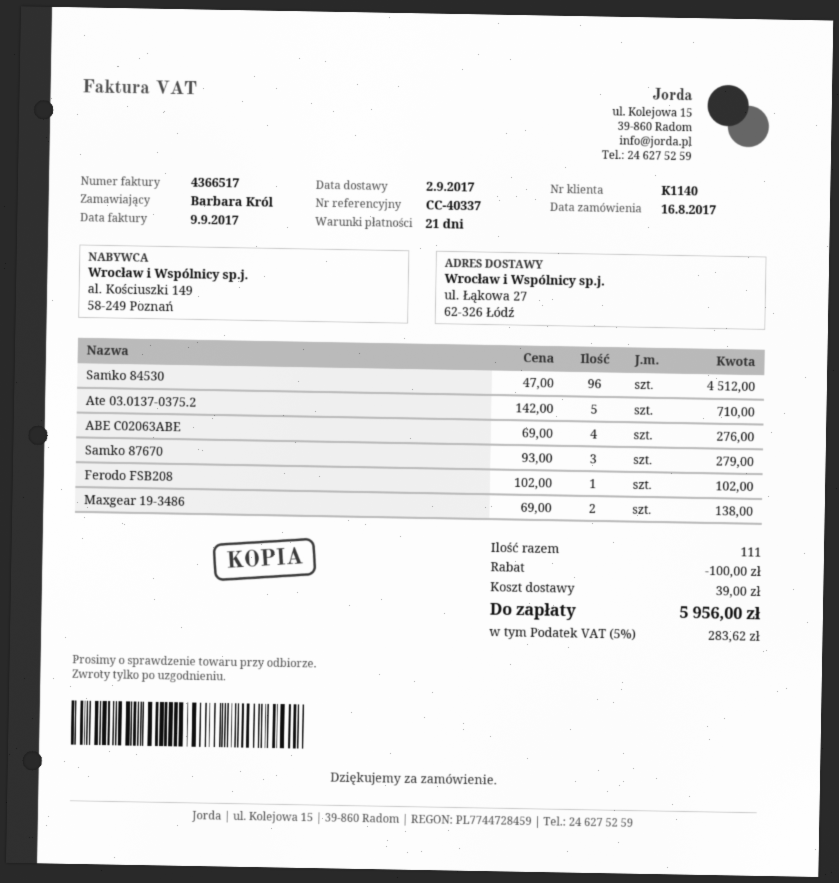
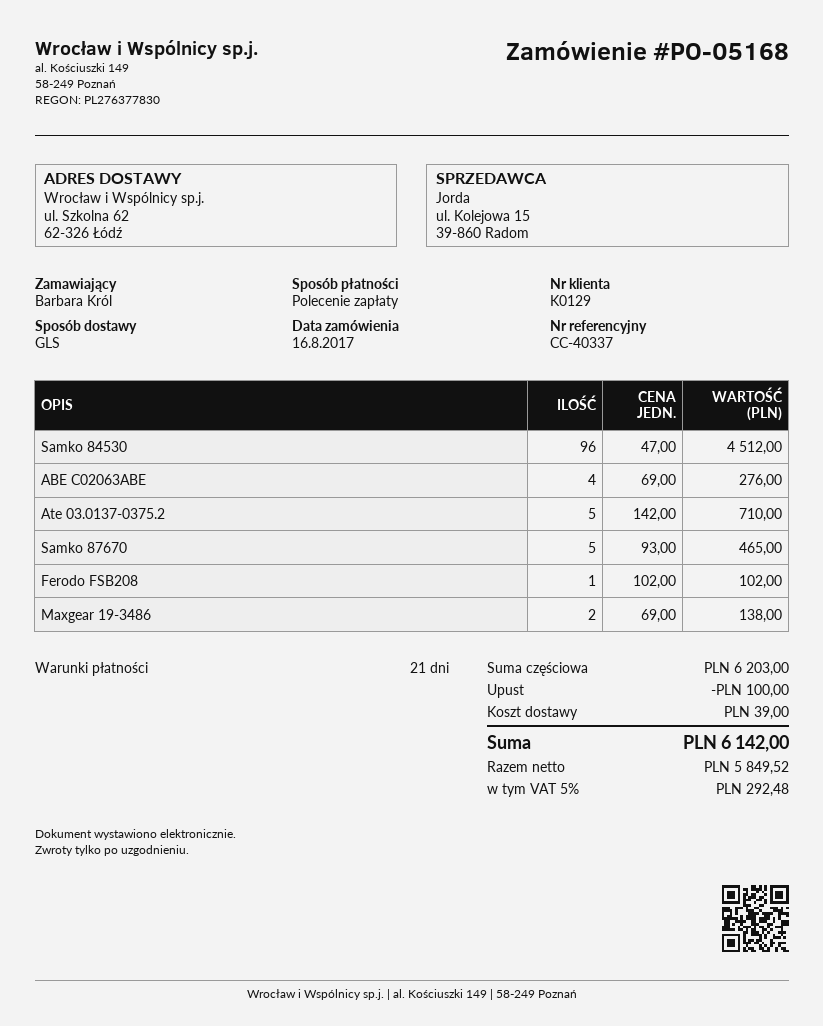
customer number: K1140 -> K0129
ship to: ul. Łąkowa 27, 62-326 Łódź -> ul. Szkolna 62, 62-326 Łódź
Samko 87670: 3 x 93.00 = 279.00 -> 5 x 93.00 = 465.00
tax: 5% = 283.62 -> 5% = 292.48
total: 5956.00 -> 6142.00

